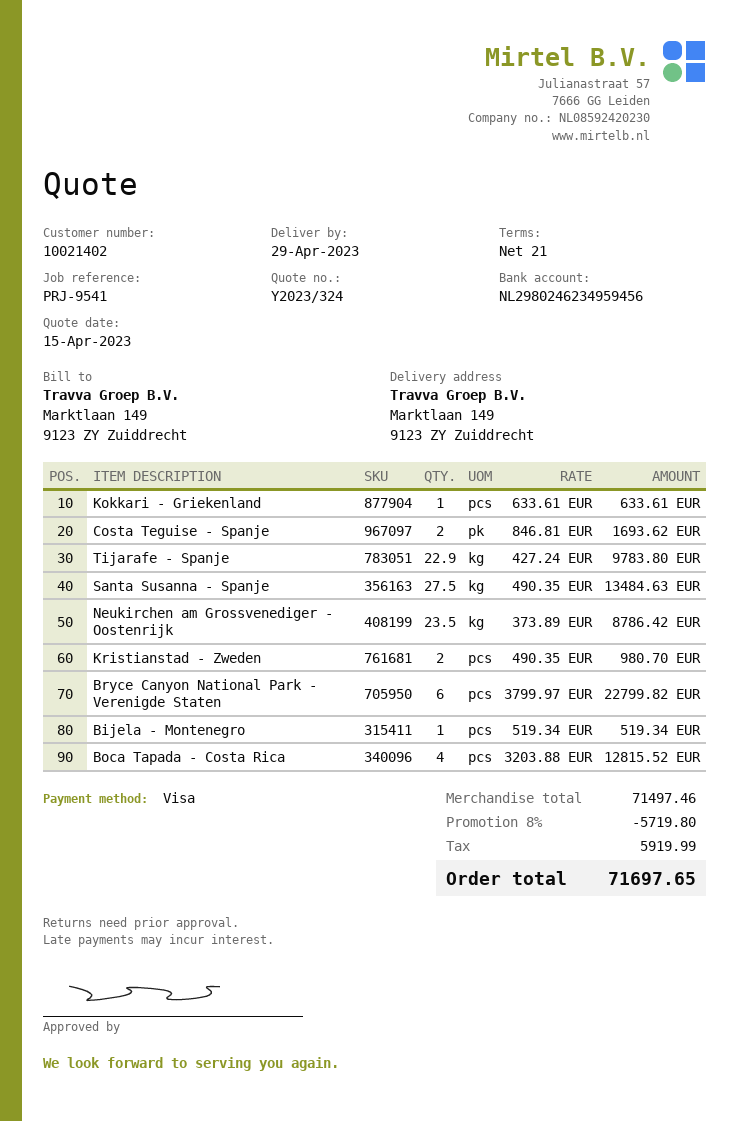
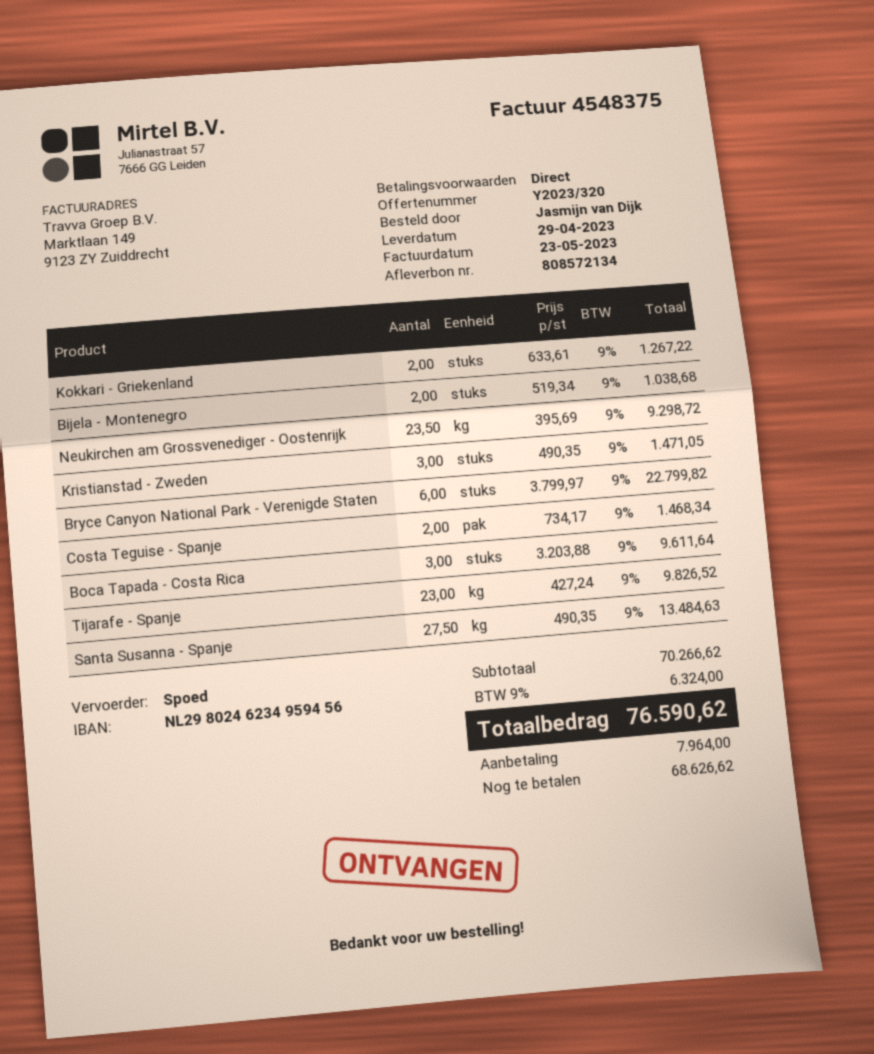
quote number: Y2023/324 -> Y2023/320
payment terms: 21 days -> on receipt
Kokkari - Griekenland: 1 x 633.61 = 633.61 -> 2 x 633.61 = 1267.22
Costa Teguise - Spanje: 2 x 846.81 = 1693.62 -> 2 x 734.17 = 1468.34
Tijarafe - Spanje: 22.9 x 427.24 = 9783.80 -> 23 x 427.24 = 9826.52
Neukirchen am Grossvenediger - Oostenrijk: 23.5 x 373.89 = 8786.42 -> 23.5 x 395.69 = 9298.72
Kristianstad - Zweden: 2 x 490.35 = 980.70 -> 3 x 490.35 = 1471.05
Bijela - Montenegro: 1 x 519.34 = 519.34 -> 2 x 519.34 = 1038.68
Boca Tapada - Costa Rica: 4 x 3203.88 = 12815.52 -> 3 x 3203.88 = 9611.64
subtotal: 71497.46 -> 70266.62
discount: 8% = 5719.80 -> none
tax: 5919.99 -> 6324.00
total: 71697.65 -> 76590.62

